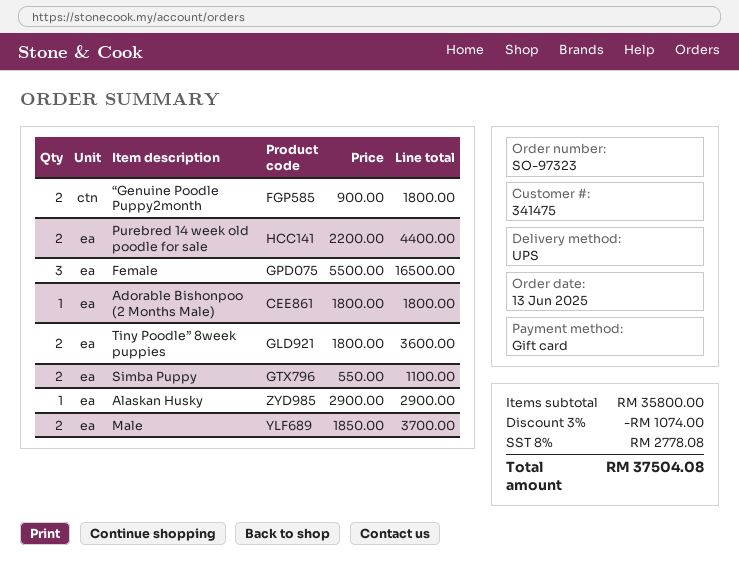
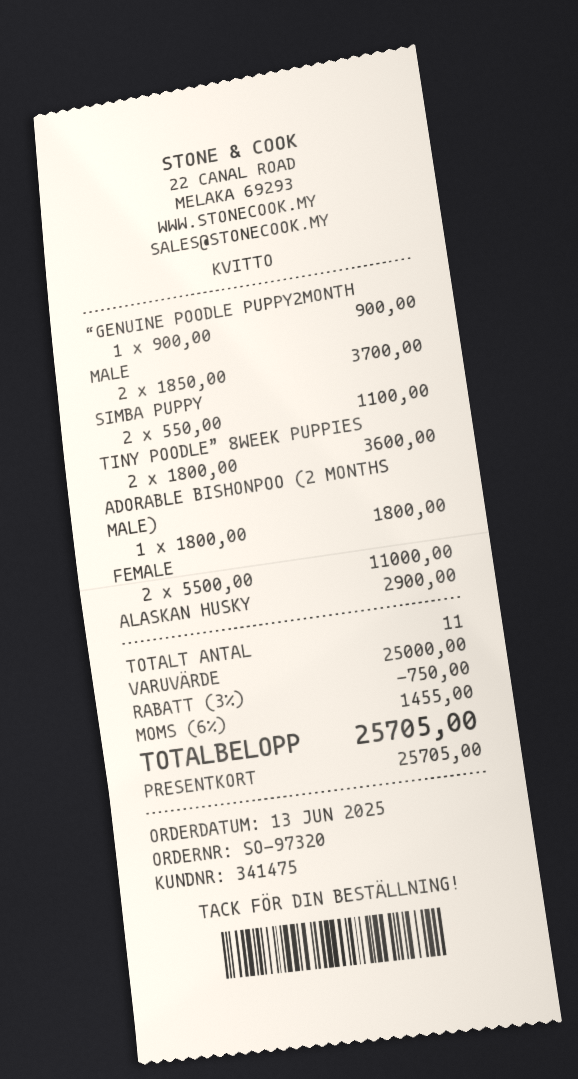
order number: SO-97323 -> SO-97320
“Genuine Poodle Puppy2month: 2 x 900.00 = 1800.00 -> 1 x 900.00 = 900.00
Purebred 14 week old poodle for sale: 2 x 2200.00 = 4400.00 -> none
Female: 3 x 5500.00 = 16500.00 -> 2 x 5500.00 = 11000.00
subtotal: 35800.00 -> 25000.00
discount: 3% = 1074.00 -> 3% = 750.00
tax: 8% = 2778.08 -> 6% = 1455.00
total: 37504.08 -> 25705.00

